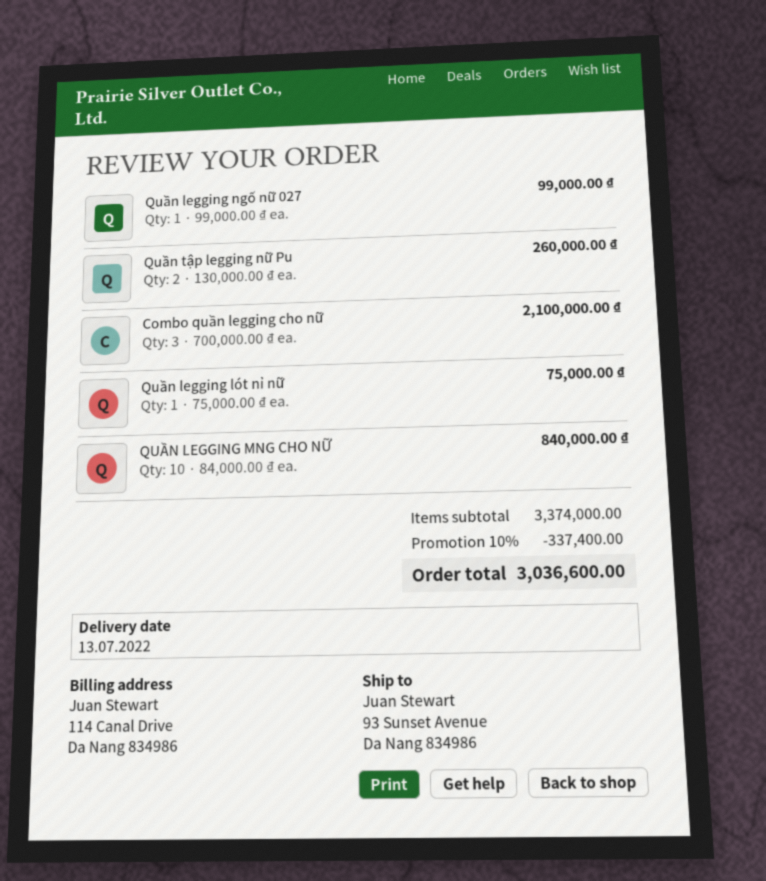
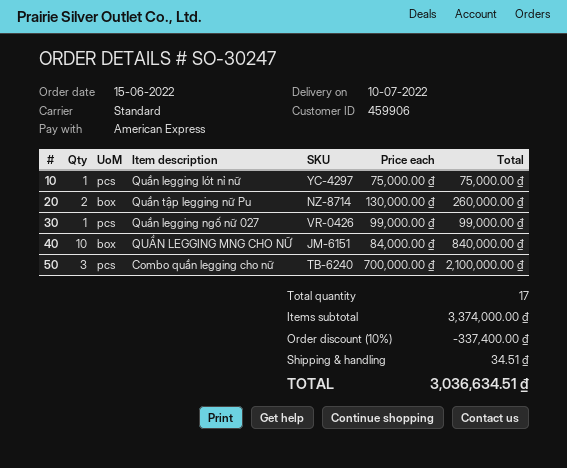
delivery date: 2022-07-13 -> 2022-07-10
shipping: none -> 34.51
total: 3036600.00 -> 3036634.51

